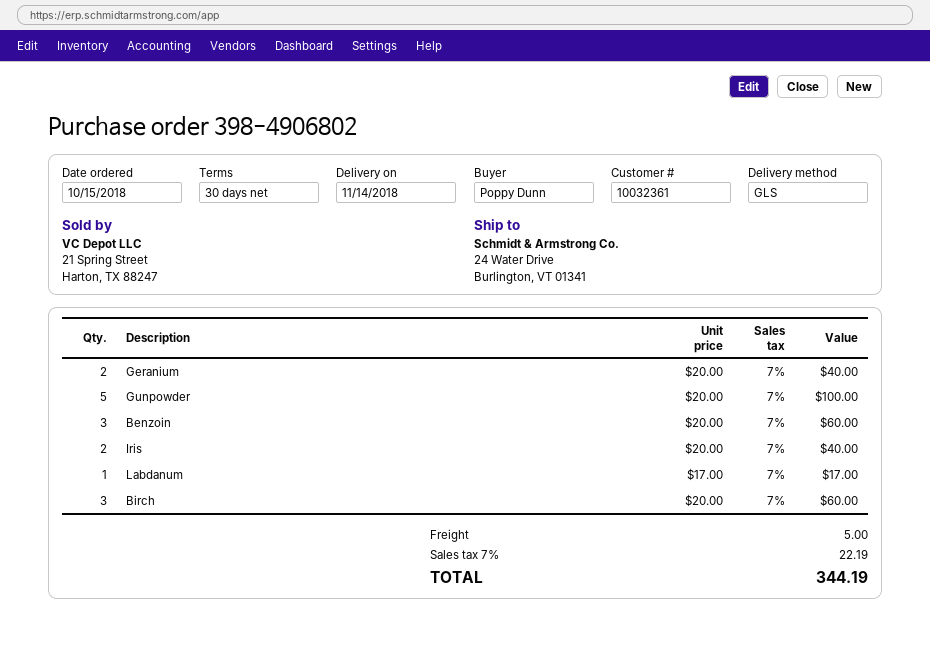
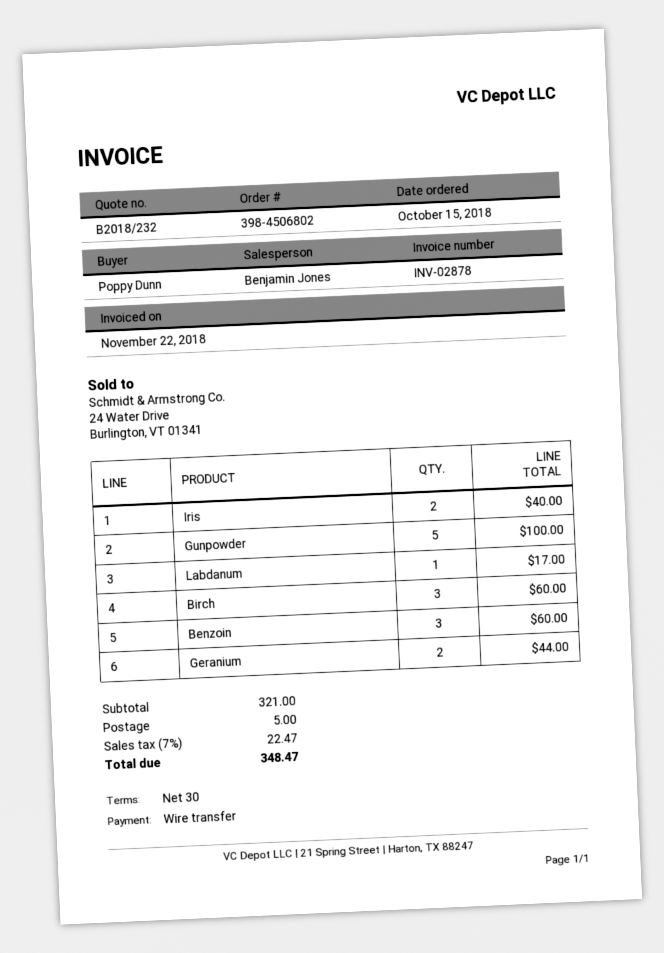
order number: 398-4906802 -> 398-4506802
Geranium: 2 for 40.00 -> 2 for 44.00
tax: 7% = 22.19 -> 7% = 22.47
total: 344.19 -> 348.47

